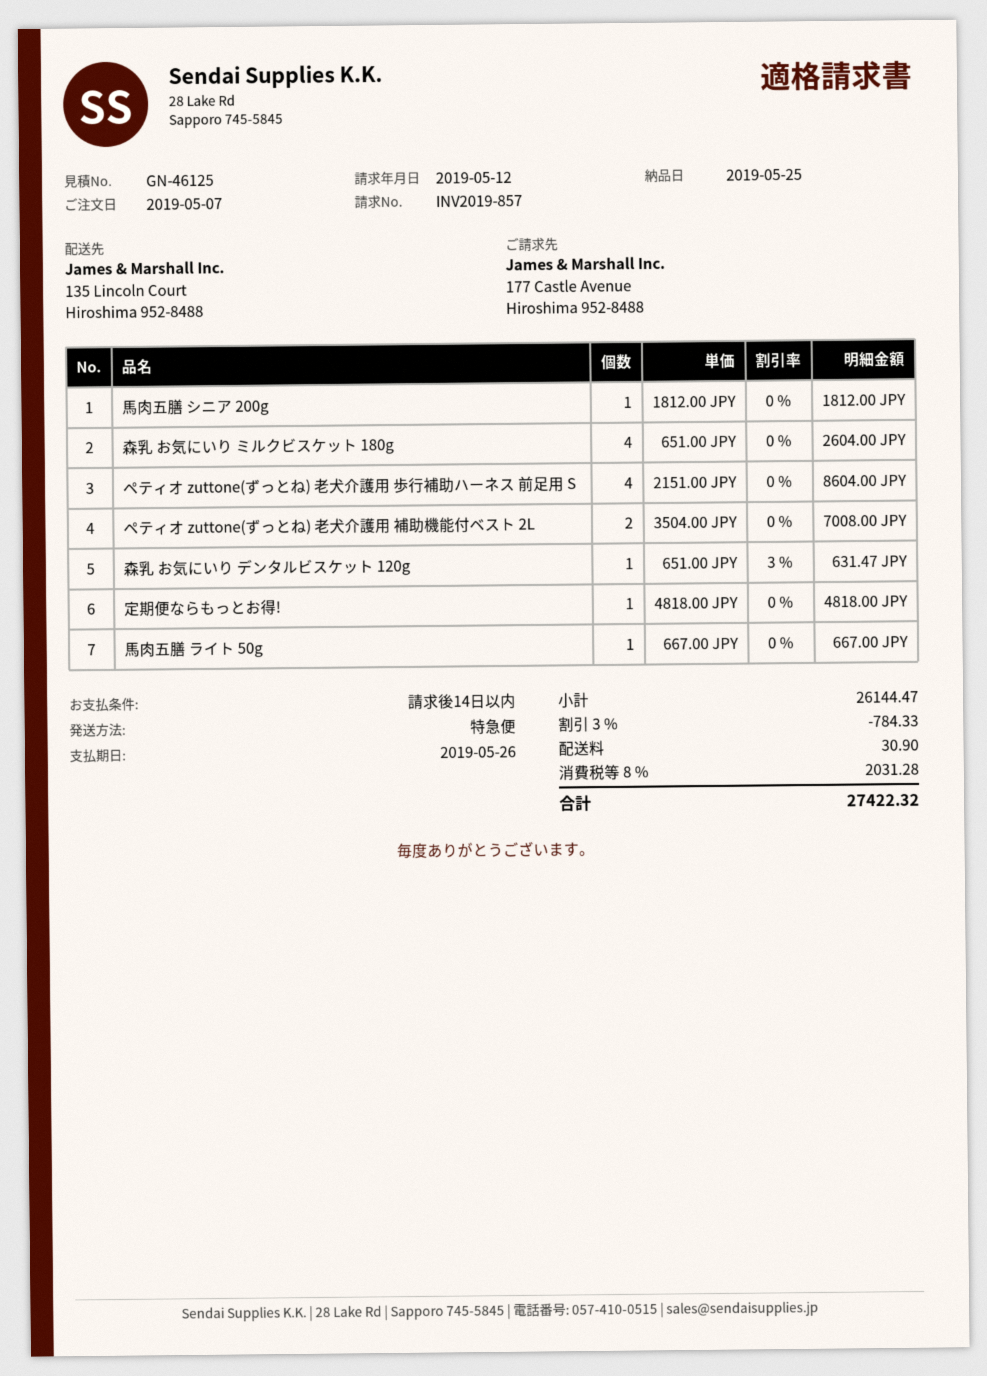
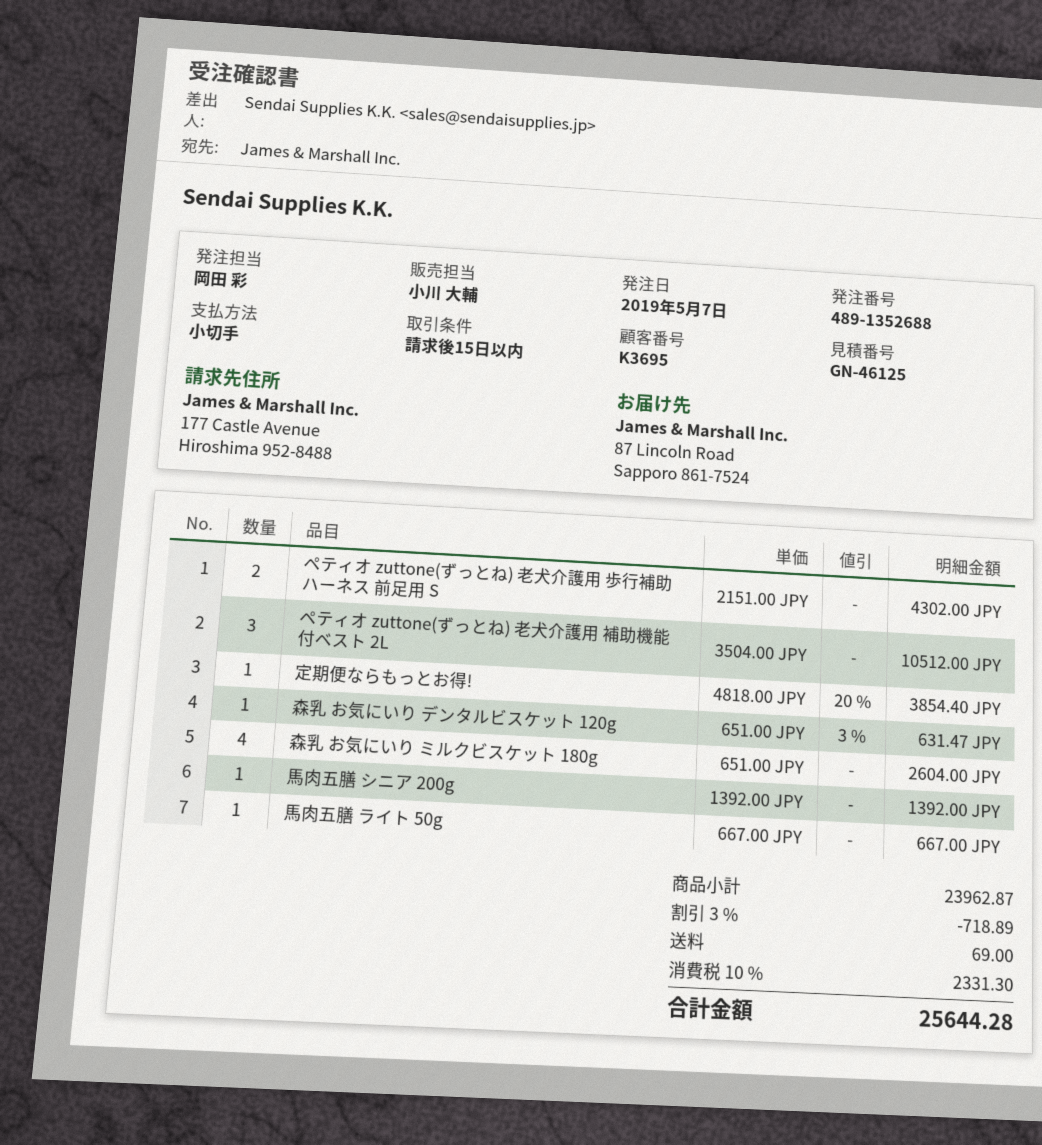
payment terms: 14 days -> 15 days
ship to: 135 Lincoln Court, Hiroshima 952-8488 -> 87 Lincoln Road, Sapporo 861-7524
馬肉五膳 シニア 200g: 1 x 1812.00 = 1812.00 -> 1 x 1392.00 = 1392.00
ペティオ zuttone(ずっとね) 老犬介護用 歩行補助ハーネス 前足用 S: 4 x 2151.00 = 8604.00 -> 2 x 2151.00 = 4302.00
ペティオ zuttone(ずっとね) 老犬介護用 補助機能付ベスト 2L: 2 x 3504.00 = 7008.00 -> 3 x 3504.00 = 10512.00
定期便ならもっとお得!: 1 x 4818.00 = 4818.00 -> 1 x 4818.00 - 20% = 3854.40
subtotal: 26144.47 -> 23962.87
discount: 3% = 784.33 -> 3% = 718.89
shipping: 30.90 -> 69.00
tax: 8% = 2031.28 -> 10% = 2331.30
total: 27422.32 -> 25644.28

